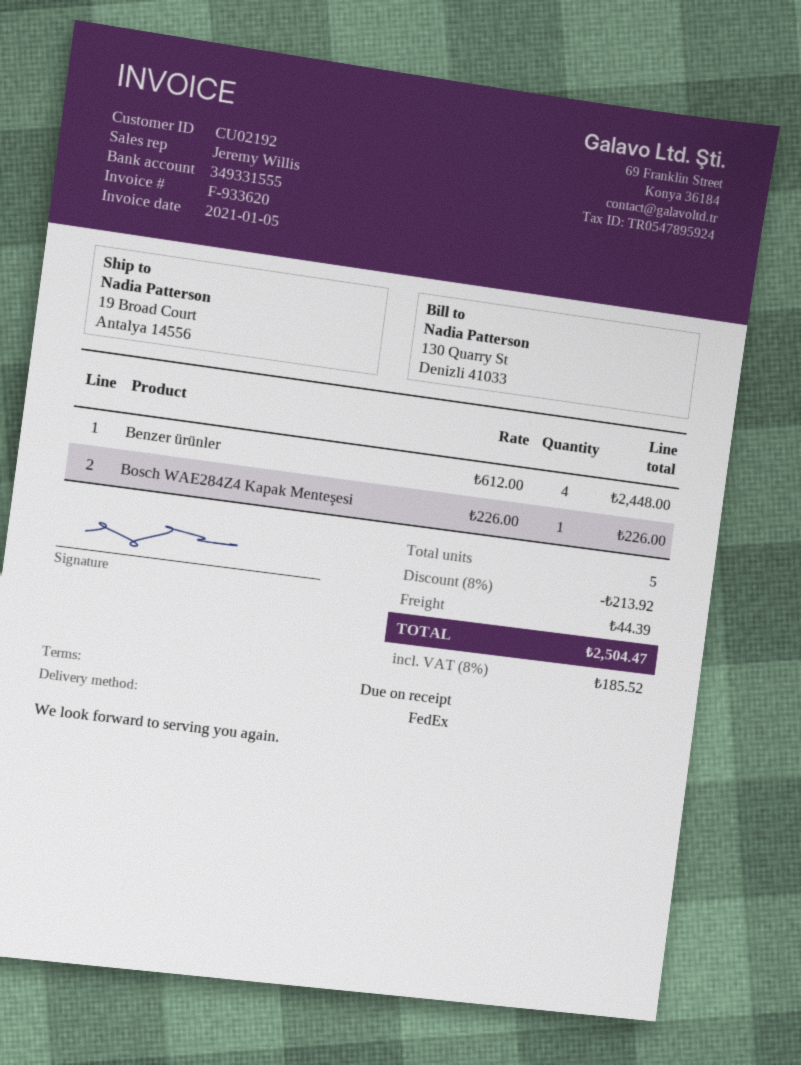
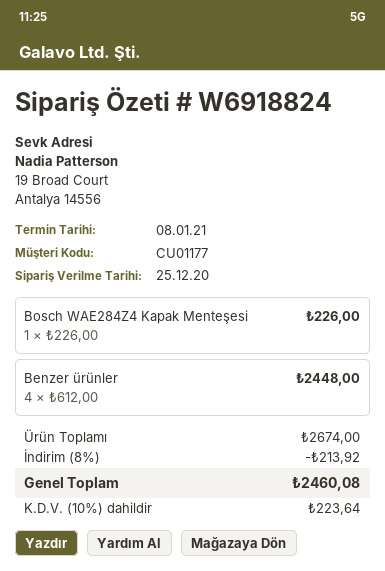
customer number: CU02192 -> CU01177
shipping: 44.39 -> none
tax: 8% = 185.52 -> 10% = 223.64
total: 2504.47 -> 2460.08

